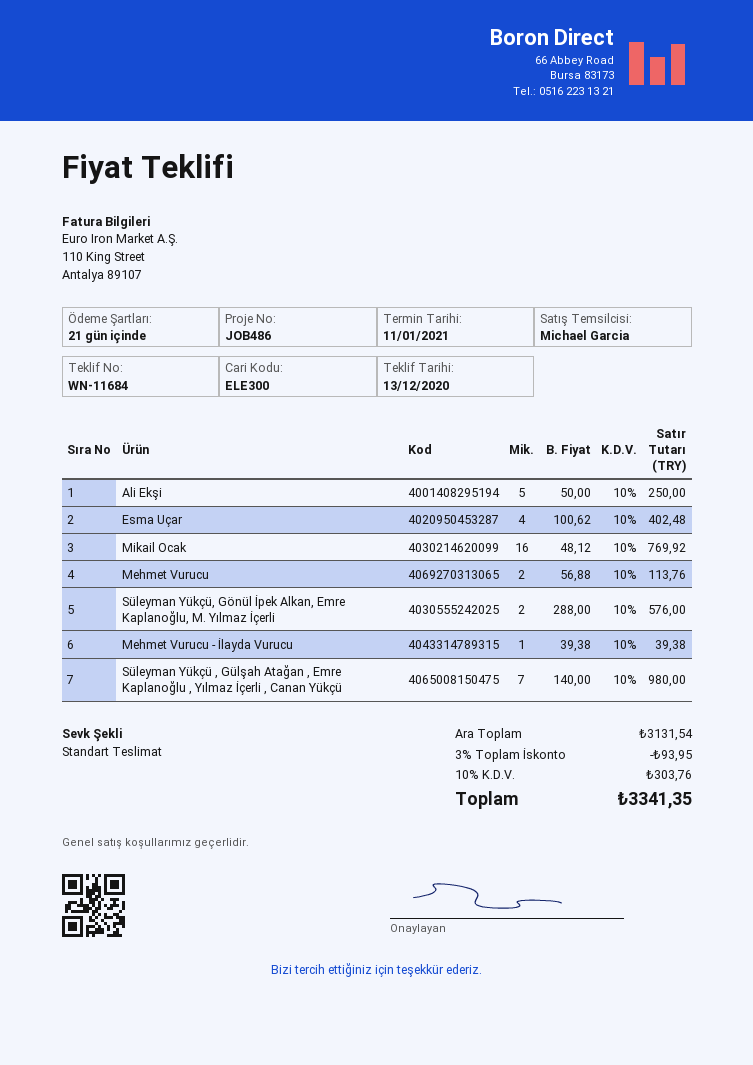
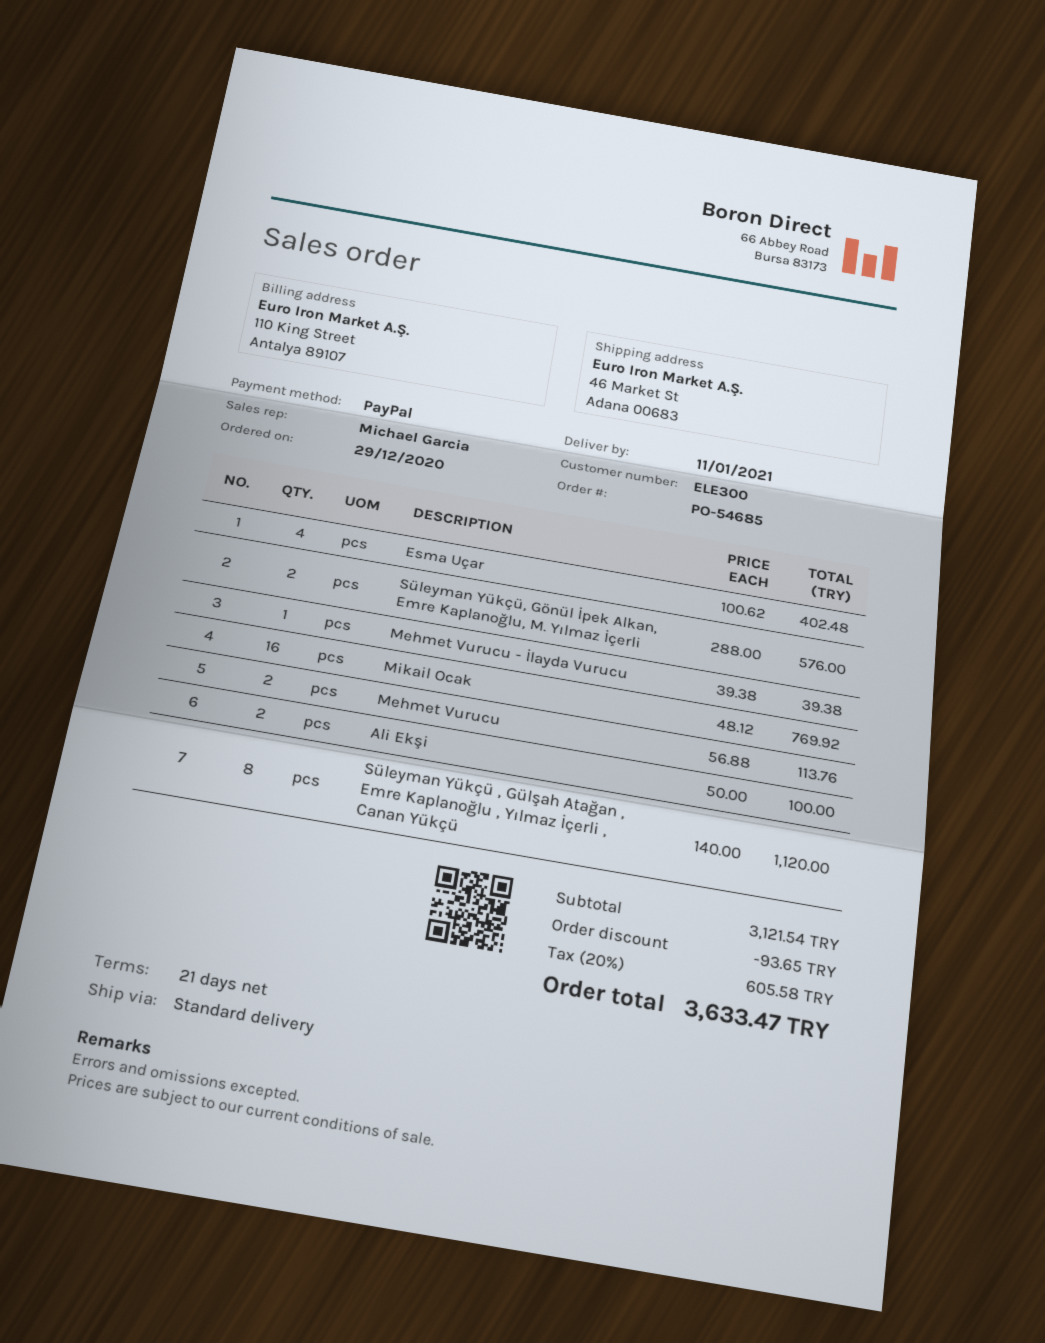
Ali Ekşi: 5 x 50.00 = 250.00 -> 2 x 50.00 = 100.00
Süleyman Yükçü , Gülşah Atağan , Emre Kaplanoğlu , Yılmaz İçerli , Canan Yükçü: 7 x 140.00 = 980.00 -> 8 x 140.00 = 1120.00
subtotal: 3131.54 -> 3121.54
discount: 93.95 -> 93.65
tax: 10% = 303.76 -> 20% = 605.58
total: 3341.35 -> 3633.47

